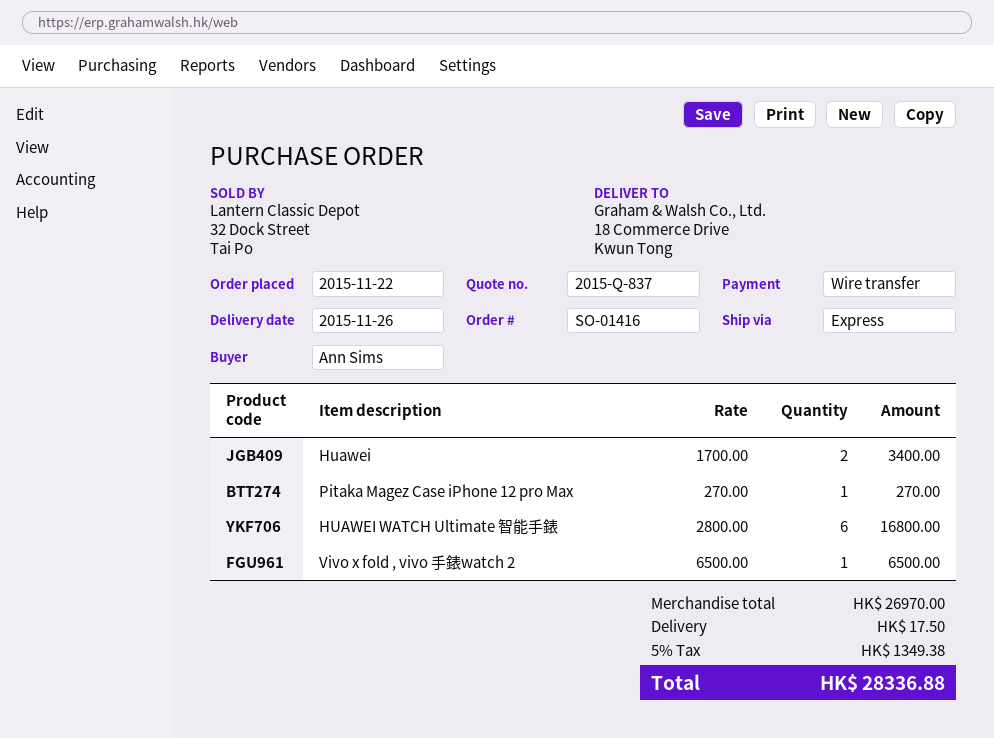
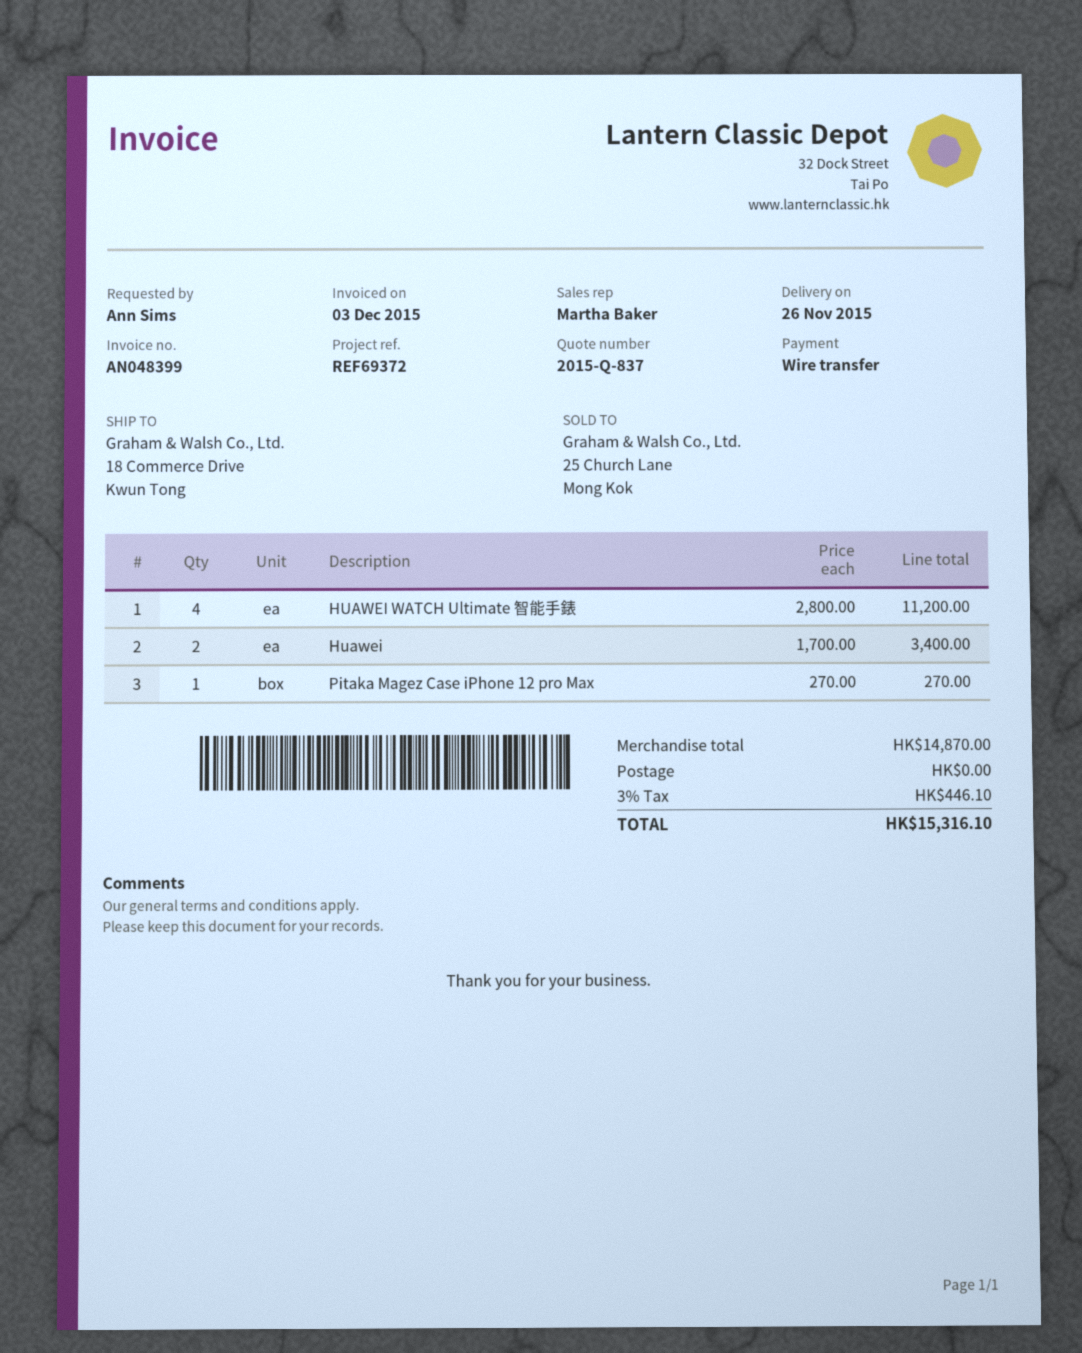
HUAWEI WATCH Ultimate 智能手錶: 6 x 2800.00 = 16800.00 -> 4 x 2800.00 = 11200.00
Vivo x fold , vivo 手錶watch 2: 1 x 6500.00 = 6500.00 -> none
subtotal: 26970.00 -> 14870.00
shipping: 17.50 -> 0.00
tax: 5% = 1349.38 -> 3% = 446.10
total: 28336.88 -> 15316.10

